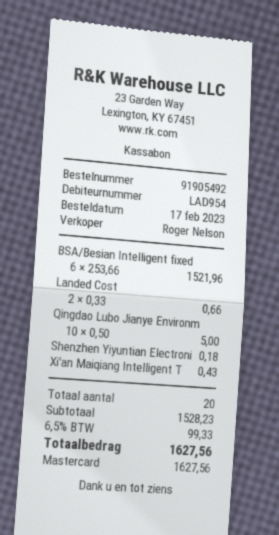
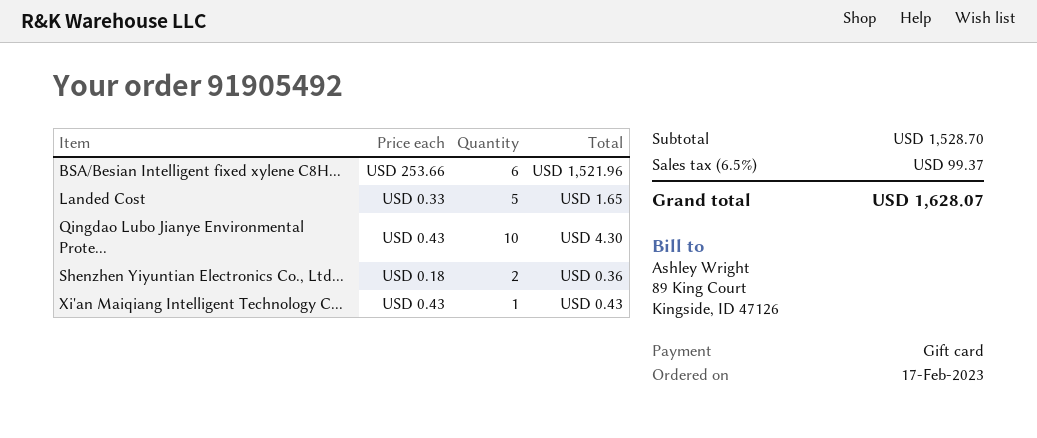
payment method: Mastercard -> gift card
Landed Cost: 2 x 0.33 = 0.66 -> 5 x 0.33 = 1.65
Qingdao Lubo Jianye Environm: 10 x 0.50 = 5.00 -> 10 x 0.43 = 4.30
Shenzhen Yiyuntian Electroni: 1 x 0.18 = 0.18 -> 2 x 0.18 = 0.36
subtotal: 1528.23 -> 1528.70
tax: 6.5% = 99.33 -> 6.5% = 99.37
total: 1627.56 -> 1628.07

